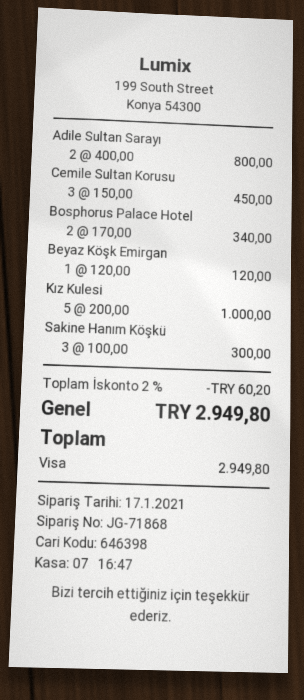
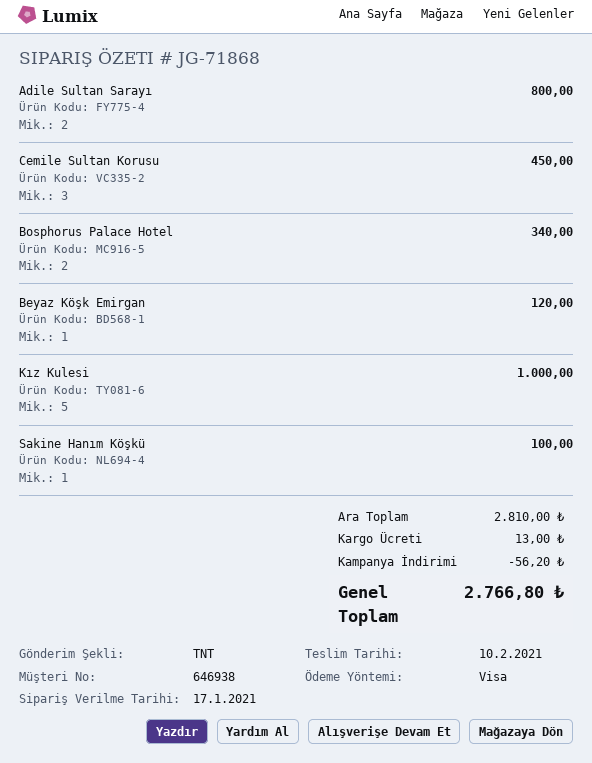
customer number: 646398 -> 646938
Sakine Hanım Köşkü: 3 for 300.00 -> 1 for 100.00
discount: 60.20 -> 56.20
shipping: none -> 13.00
total: 2949.80 -> 2766.80

